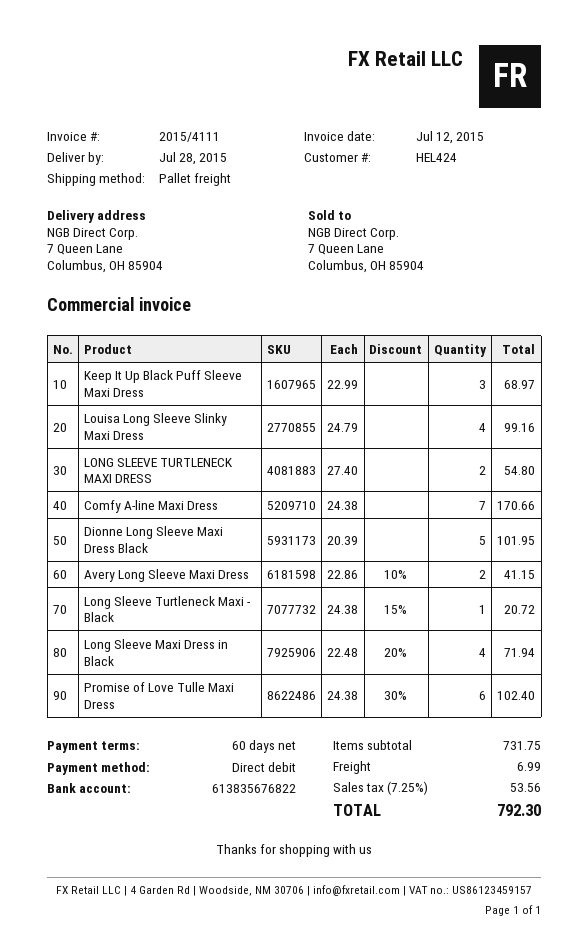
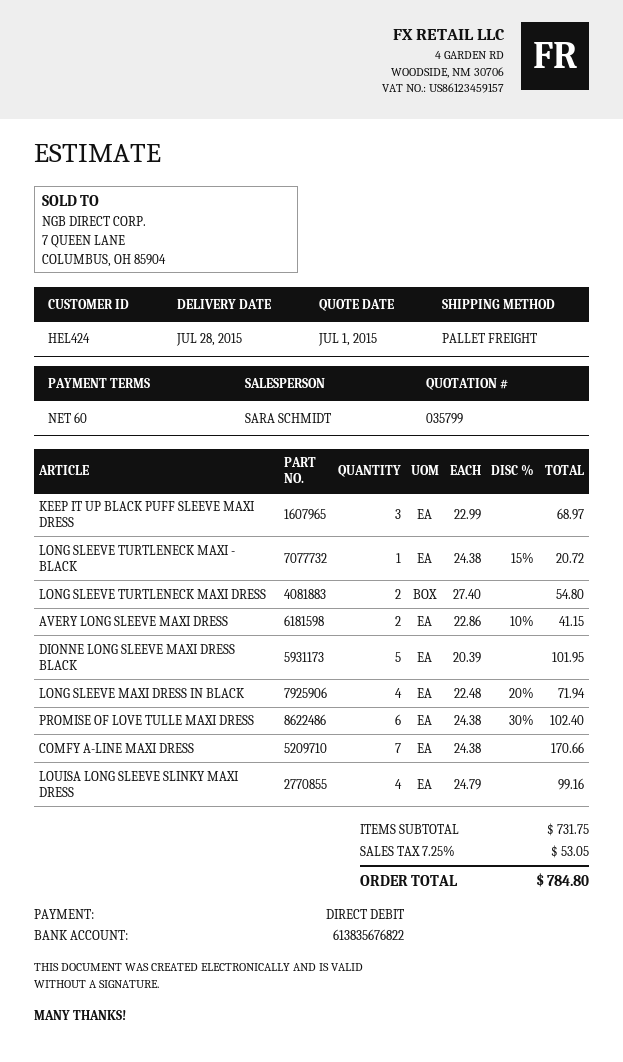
shipping: 6.99 -> none
tax: 7.25% = 53.56 -> 7.25% = 53.05
total: 792.30 -> 784.80

